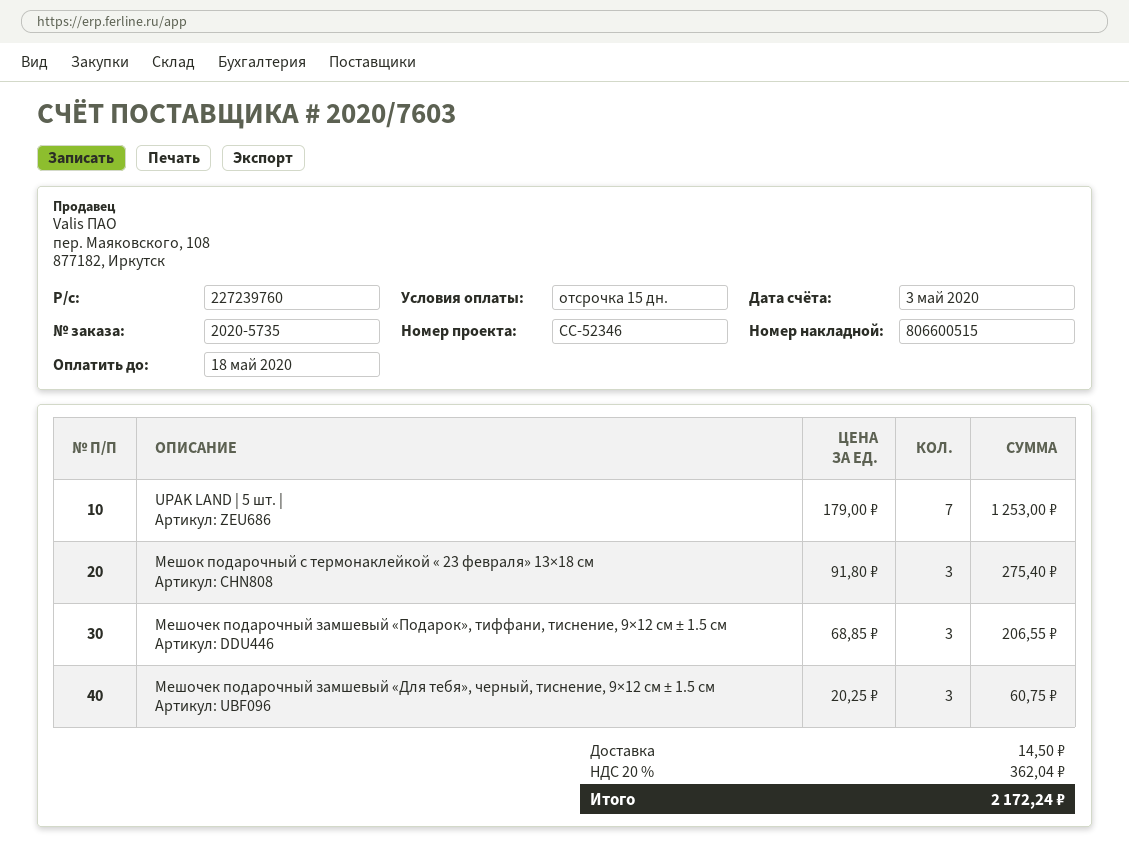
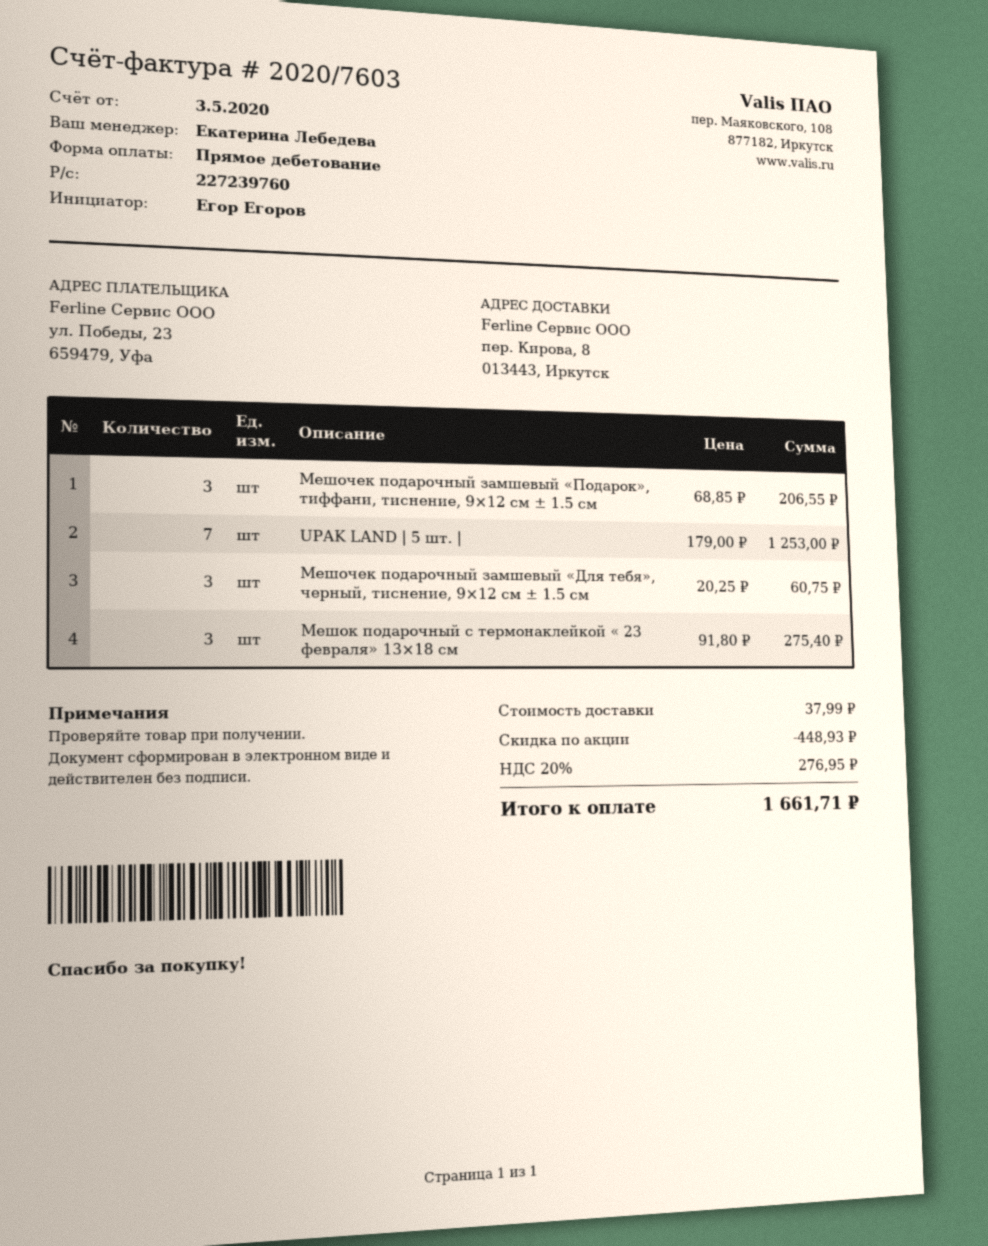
discount: none -> 448.93
shipping: 14.50 -> 37.99
tax: 20% = 362.04 -> 20% = 276.95
total: 2172.24 -> 1661.71

